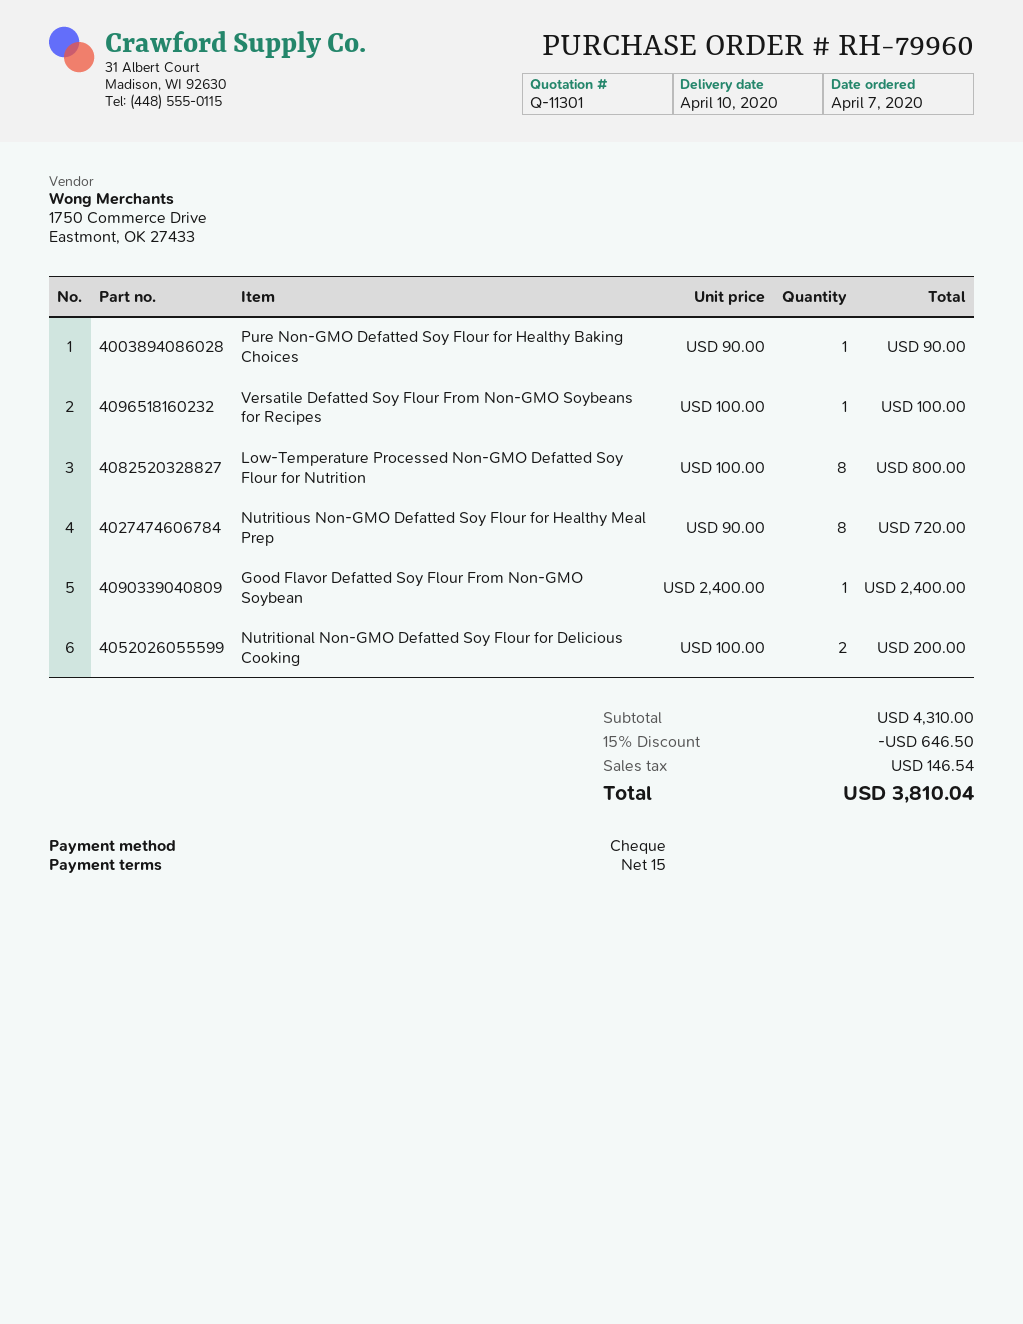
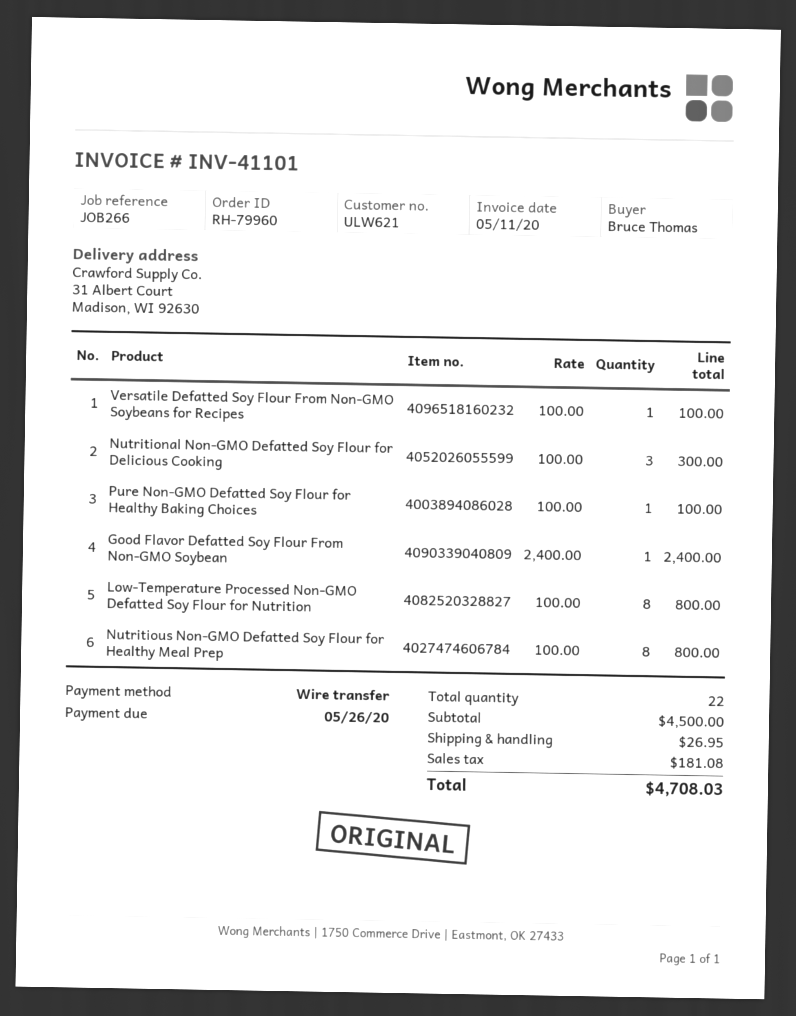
payment method: cheque -> bank transfer
Pure Non-GMO Defatted Soy Flour for Healthy Baking Choices: 1 x 90.00 = 90.00 -> 1 x 100.00 = 100.00
Nutritious Non-GMO Defatted Soy Flour for Healthy Meal Prep: 8 x 90.00 = 720.00 -> 8 x 100.00 = 800.00
Nutritional Non-GMO Defatted Soy Flour for Delicious Cooking: 2 x 100.00 = 200.00 -> 3 x 100.00 = 300.00
subtotal: 4310.00 -> 4500.00
discount: 15% = 646.50 -> none
shipping: none -> 26.95
tax: 146.54 -> 181.08
total: 3810.04 -> 4708.03

